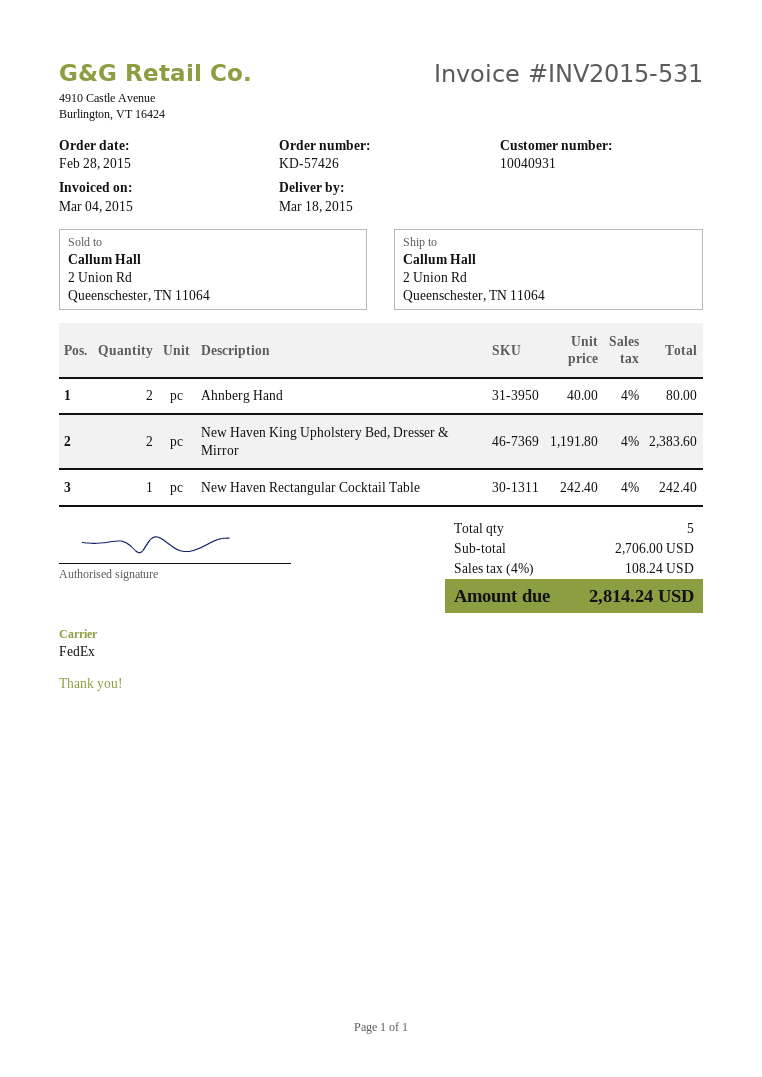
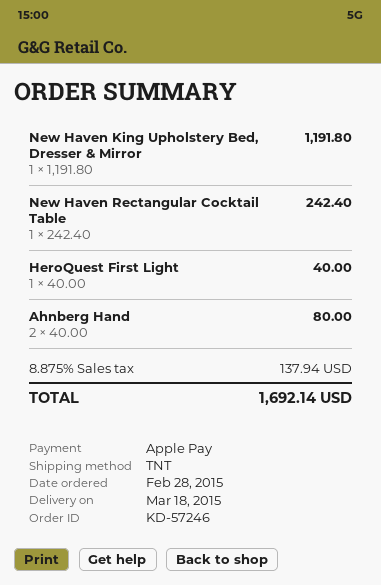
order number: KD-57426 -> KD-57246
shipping method: FedEx -> TNT
New Haven King Upholstery Bed, Dresser & Mirror: 2 x 1191.80 = 2383.60 -> 1 x 1191.80 = 1191.80
HeroQuest First Light: none -> 1 x 40.00 = 40.00
tax: 4% = 108.24 -> 8.875% = 137.94
total: 2814.24 -> 1692.14

